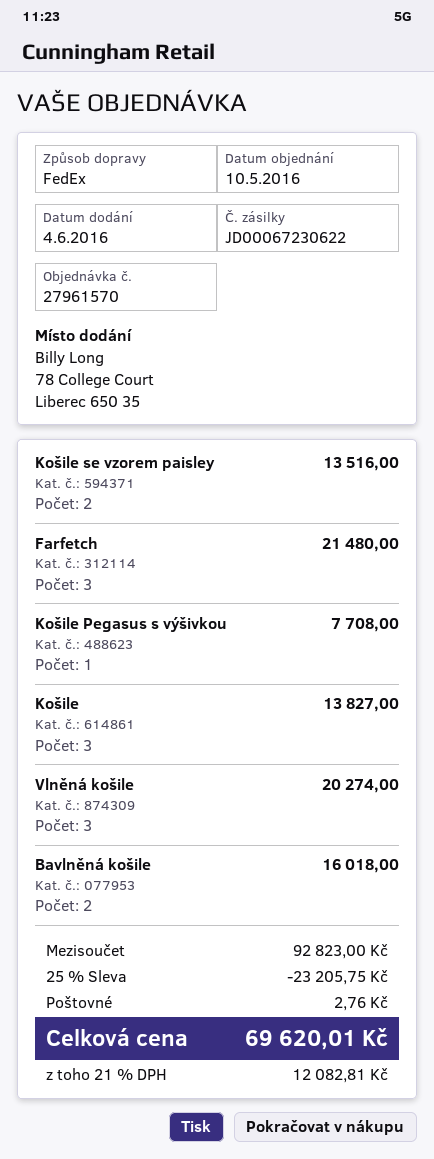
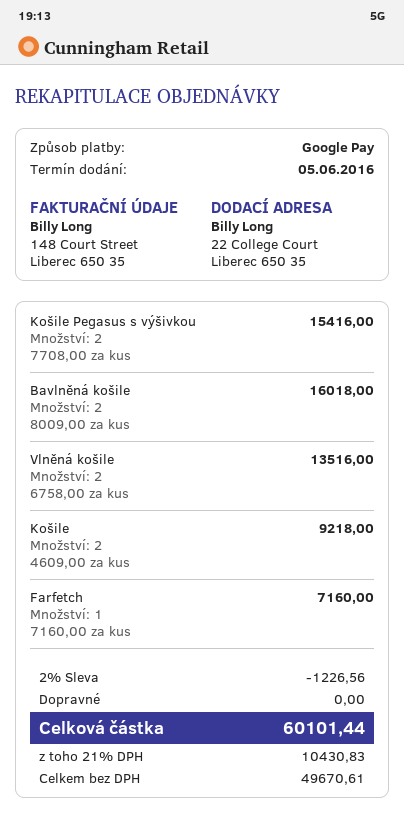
delivery date: 2016-06-04 -> 2016-06-05
ship to: 78 College Court, Liberec 650 35 -> 22 College Court, Liberec 650 35
Košile se vzorem paisley: 2 for 13516.00 -> none
Farfetch: 3 for 21480.00 -> 1 for 7160.00
Košile Pegasus s výšivkou: 1 for 7708.00 -> 2 for 15416.00
Košile: 3 for 13827.00 -> 2 for 9218.00
Vlněná košile: 3 for 20274.00 -> 2 for 13516.00
discount: 25% = 23205.75 -> 2% = 1226.56
shipping: 2.76 -> 0.00
tax: 21% = 12082.81 -> 21% = 10430.83
total: 69620.01 -> 60101.44

